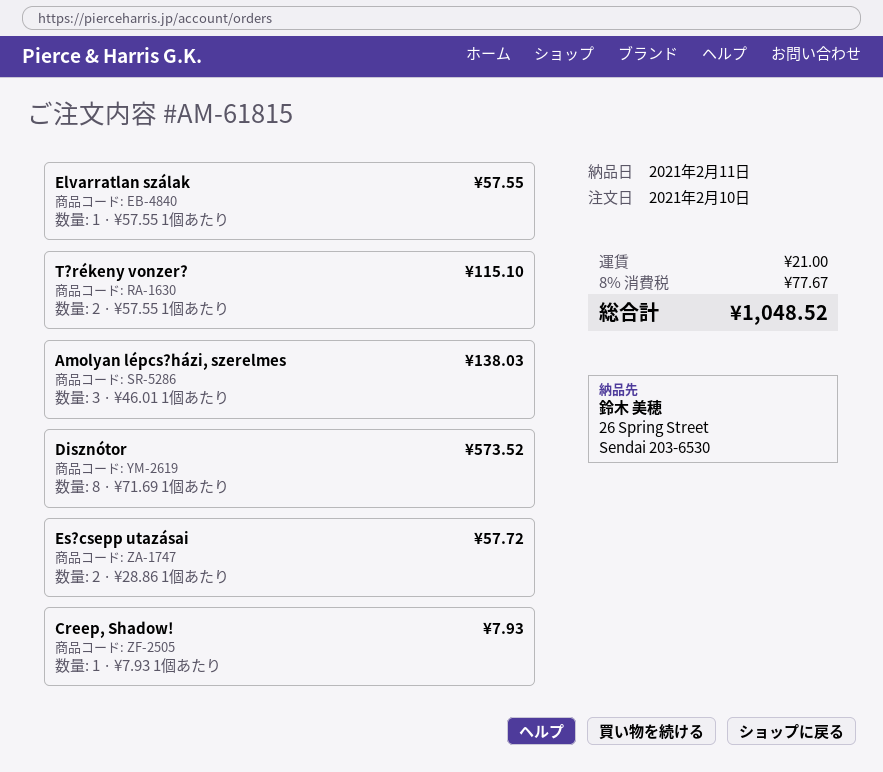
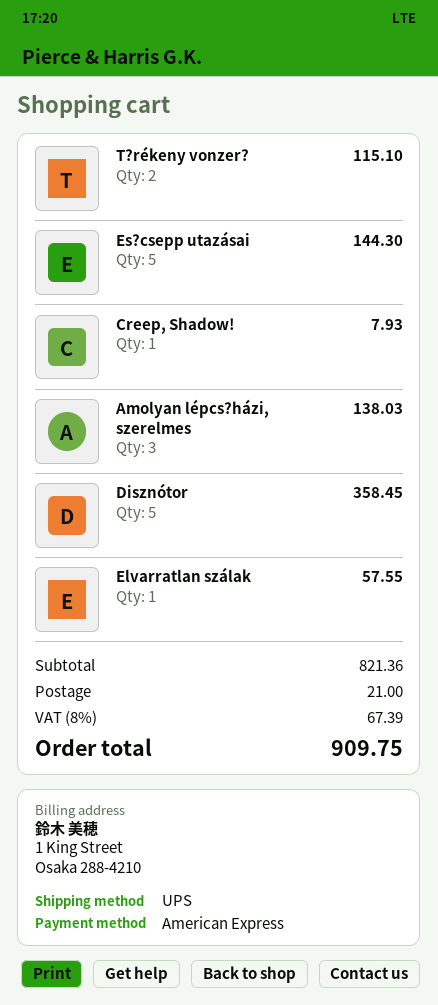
Disznótor: 8 for 573.52 -> 5 for 358.45
Es?csepp utazásai: 2 for 57.72 -> 5 for 144.30
tax: 8% = 77.67 -> 8% = 67.39
total: 1048.52 -> 909.75

